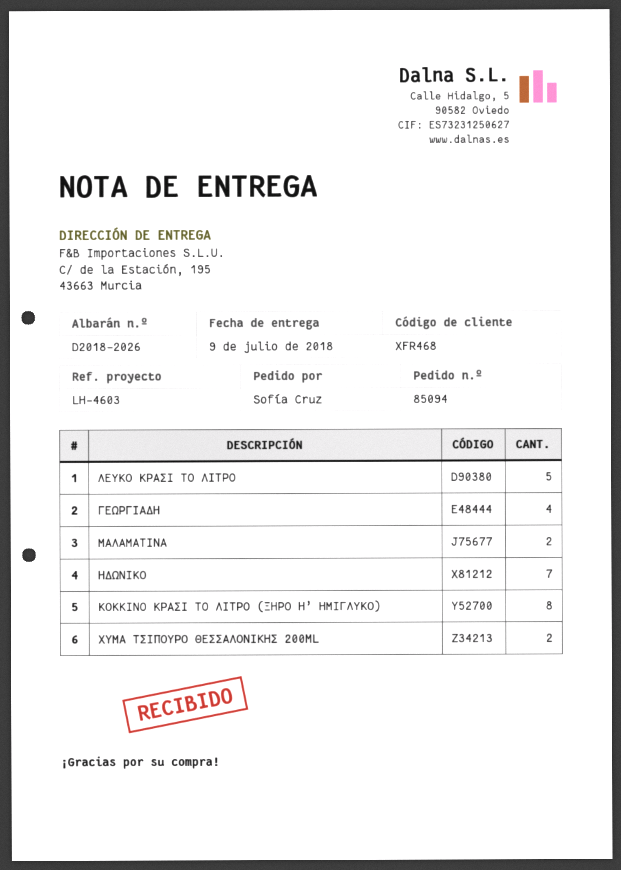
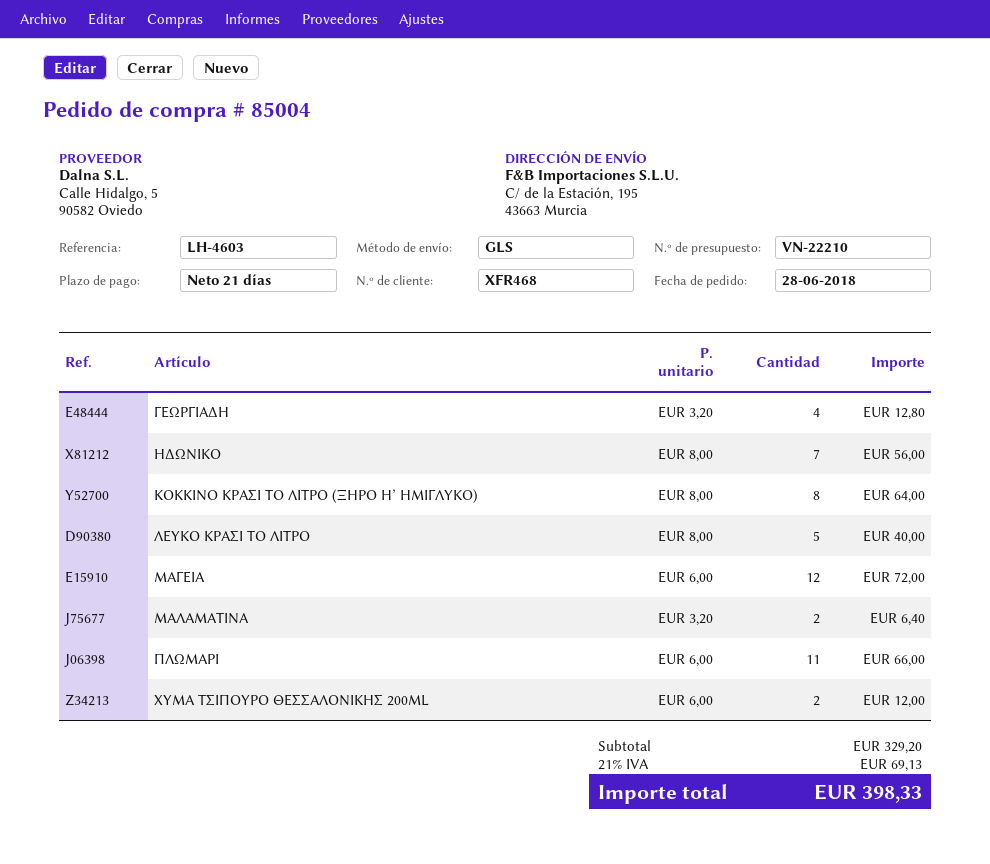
order number: 85094 -> 85004
ΜΑΓΕΙΑ: none -> 12
ΠΛΩΜΑΡΙ: none -> 11

